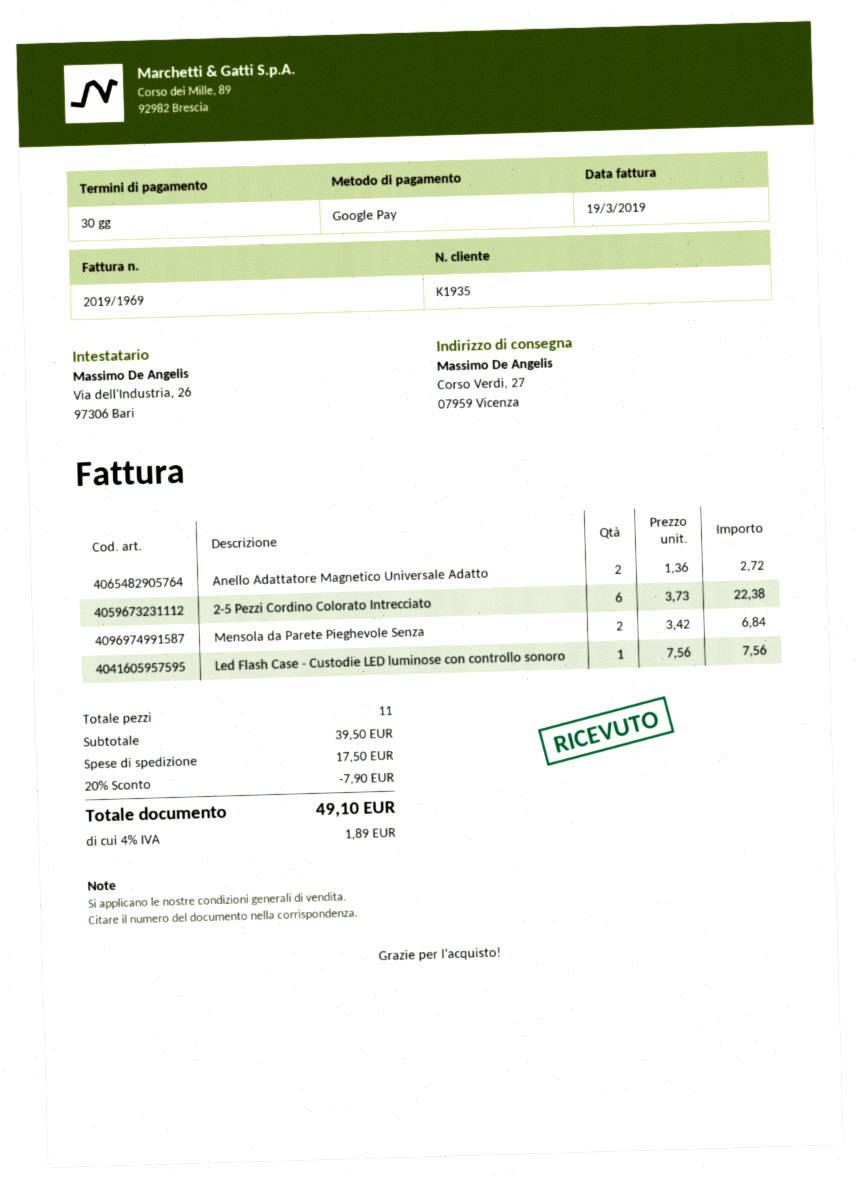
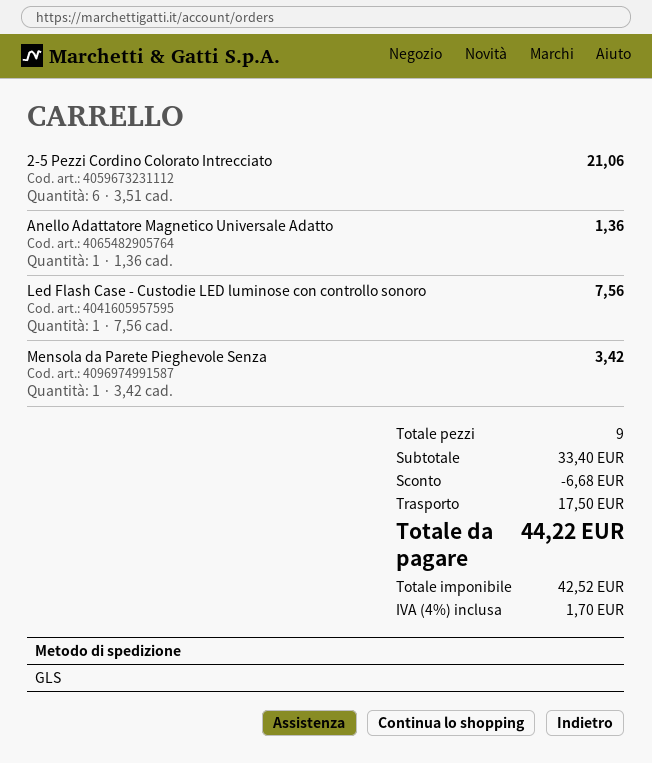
Anello Adattatore Magnetico Universale Adatto: 2 x 1.36 = 2.72 -> 1 x 1.36 = 1.36
2-5 Pezzi Cordino Colorato Intrecciato: 6 x 3.73 = 22.38 -> 6 x 3.51 = 21.06
Mensola da Parete Pieghevole Senza: 2 x 3.42 = 6.84 -> 1 x 3.42 = 3.42
total quantity: 11 -> 9
subtotal: 39.50 -> 33.40
discount: 7.90 -> 6.68
tax: 4% = 1.89 -> 4% = 1.70
total: 49.10 -> 44.22

